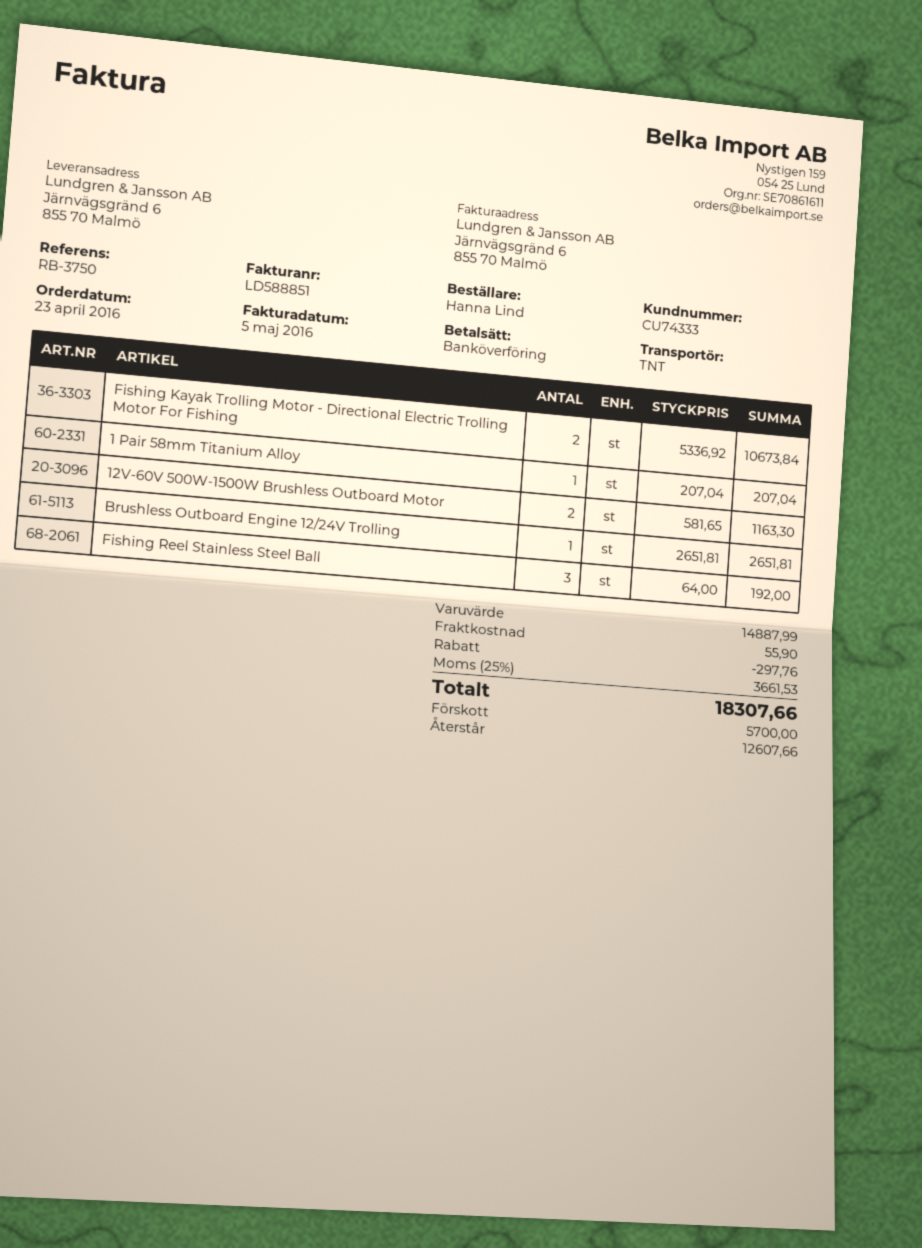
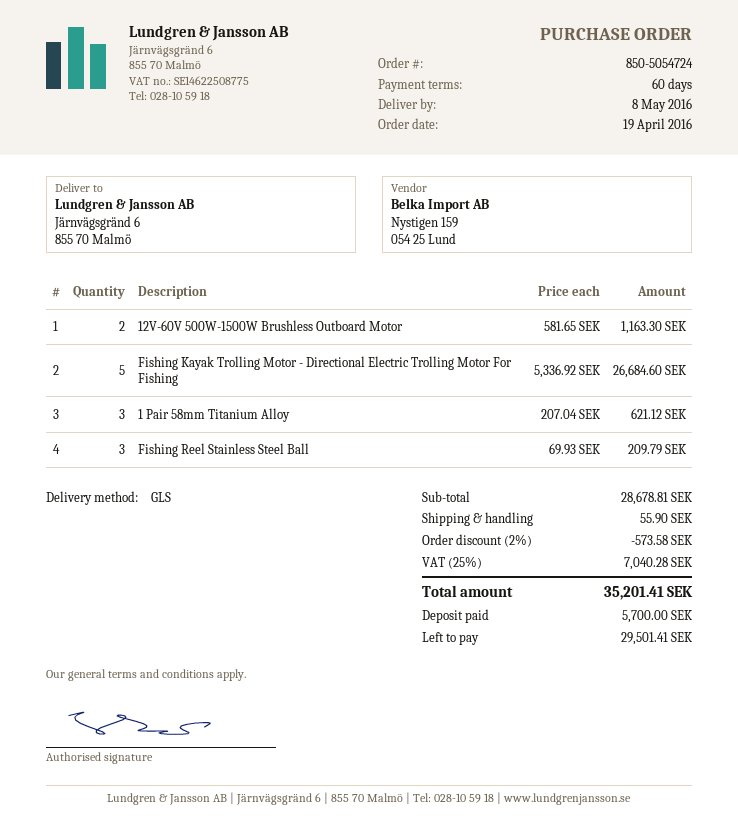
order date: 2016-04-23 -> 2016-04-19
shipping method: TNT -> GLS
Fishing Kayak Trolling Motor - Directional Electric Trolling Motor For Fishing: 2 x 5336.92 = 10673.84 -> 5 x 5336.92 = 26684.60
1 Pair 58mm Titanium Alloy: 1 x 207.04 = 207.04 -> 3 x 207.04 = 621.12
Brushless Outboard Engine 12/24V Trolling: 1 x 2651.81 = 2651.81 -> none
Fishing Reel Stainless Steel Ball: 3 x 64.00 = 192.00 -> 3 x 69.93 = 209.79
subtotal: 14887.99 -> 28678.81
discount: 297.76 -> 573.58
tax: 25% = 3661.53 -> 25% = 7040.28
total: 18307.66 -> 35201.41
balance: 12607.66 -> 29501.41

